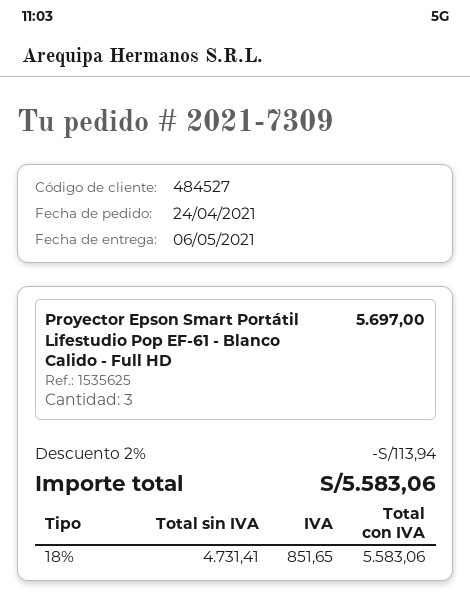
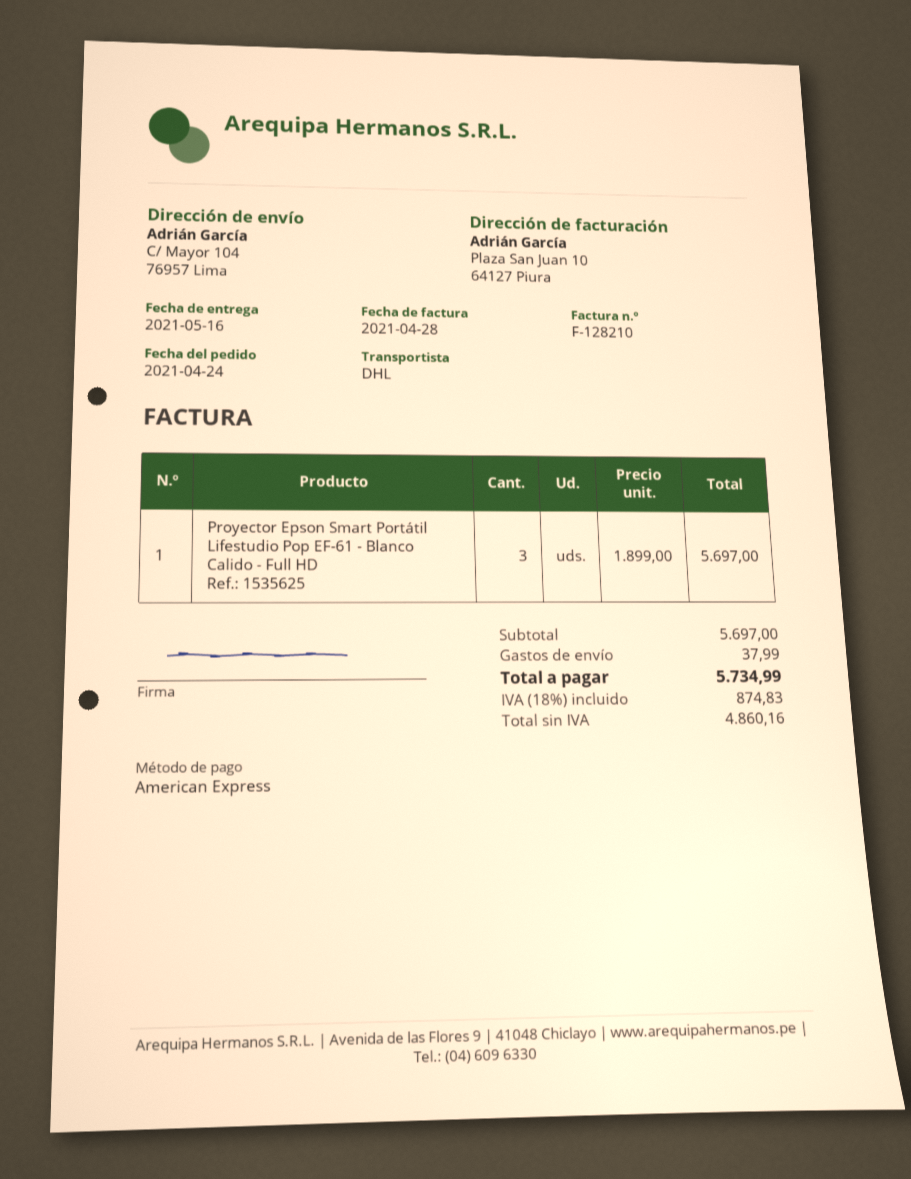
delivery date: 2021-05-06 -> 2021-05-16
discount: 2% = 113.94 -> none
shipping: none -> 37.99
net: 4731.41 -> 4860.16
tax: 18% = 851.65 -> 18% = 874.83
total: 5583.06 -> 5734.99

